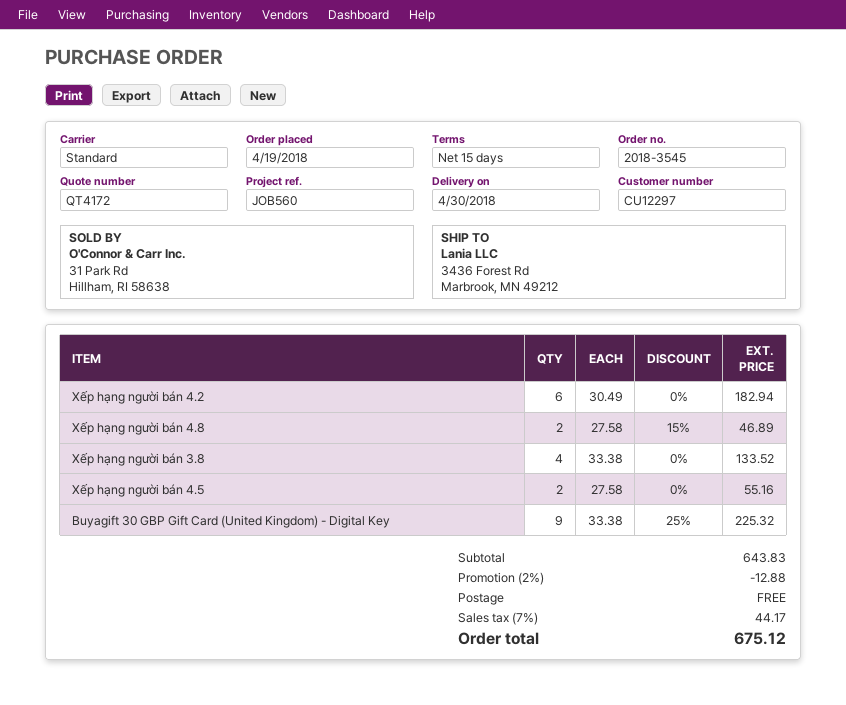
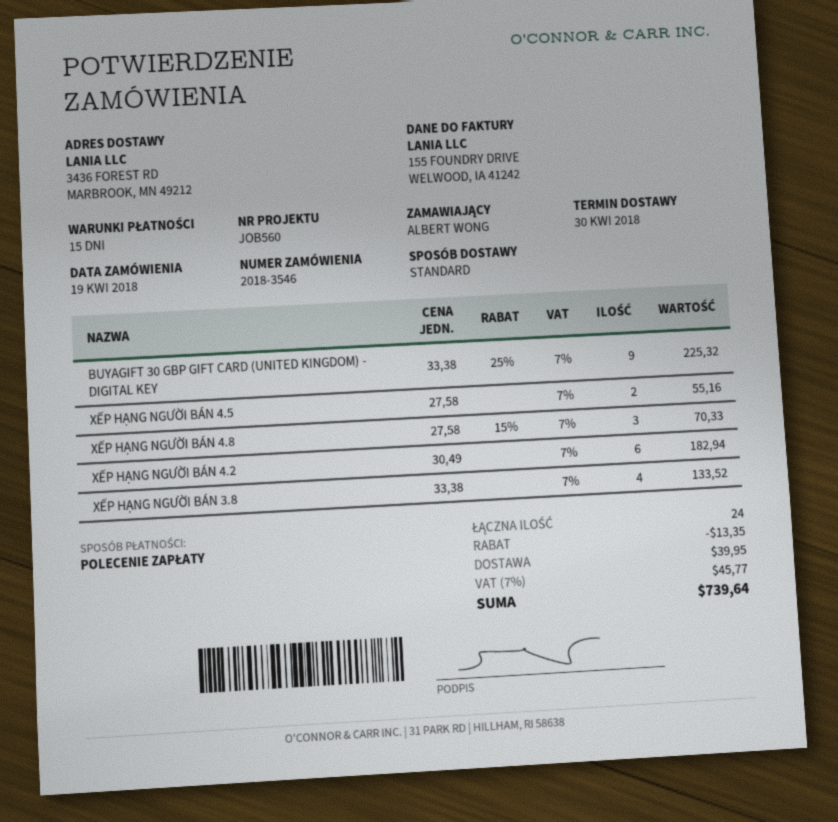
order number: 2018-3545 -> 2018-3546
Xếp hạng người bán 4.8: 2 x 27.58 - 15% = 46.89 -> 3 x 27.58 - 15% = 70.33
discount: 12.88 -> 13.35
shipping: 0.00 -> 39.95
tax: 7% = 44.17 -> 7% = 45.77
total: 675.12 -> 739.64

